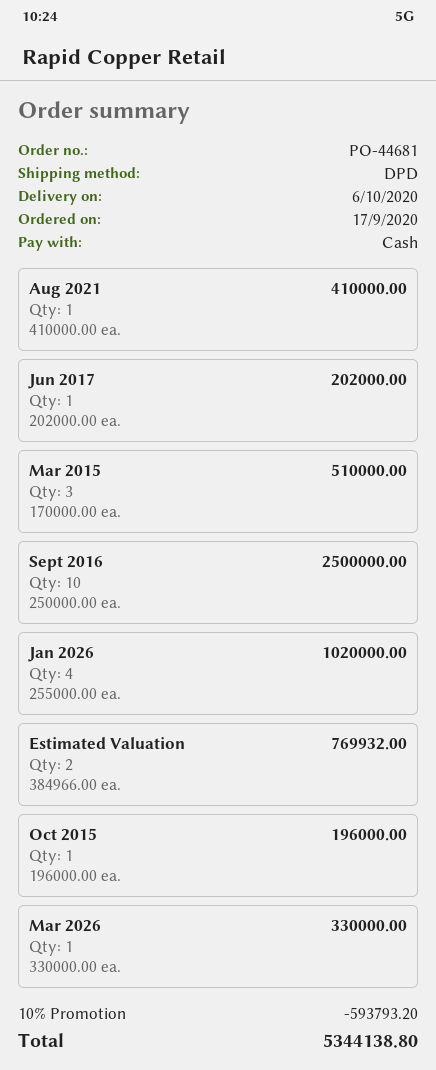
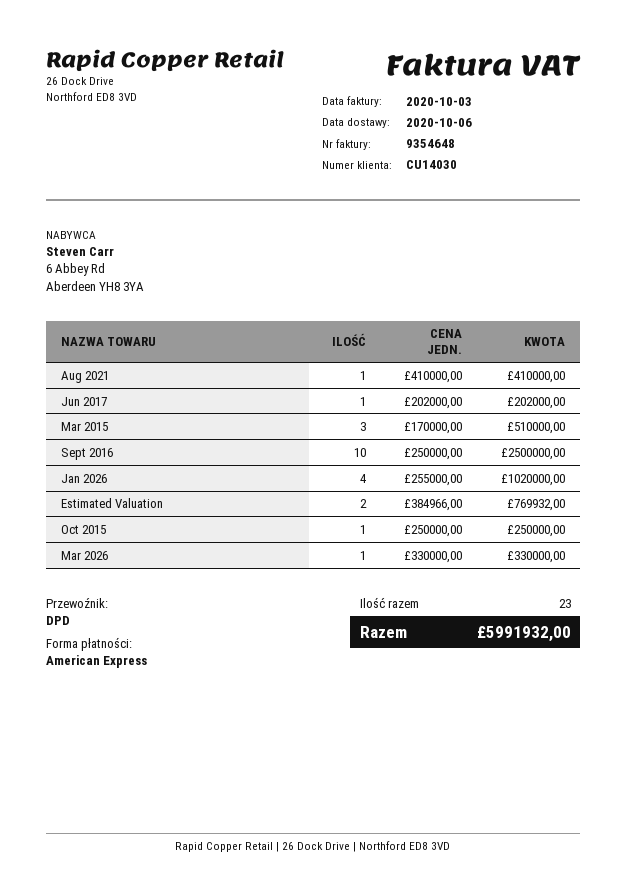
payment method: cash -> American Express
Oct 2015: 1 x 196000.00 = 196000.00 -> 1 x 250000.00 = 250000.00
discount: 10% = 593793.20 -> none
total: 5344138.80 -> 5991932.00

